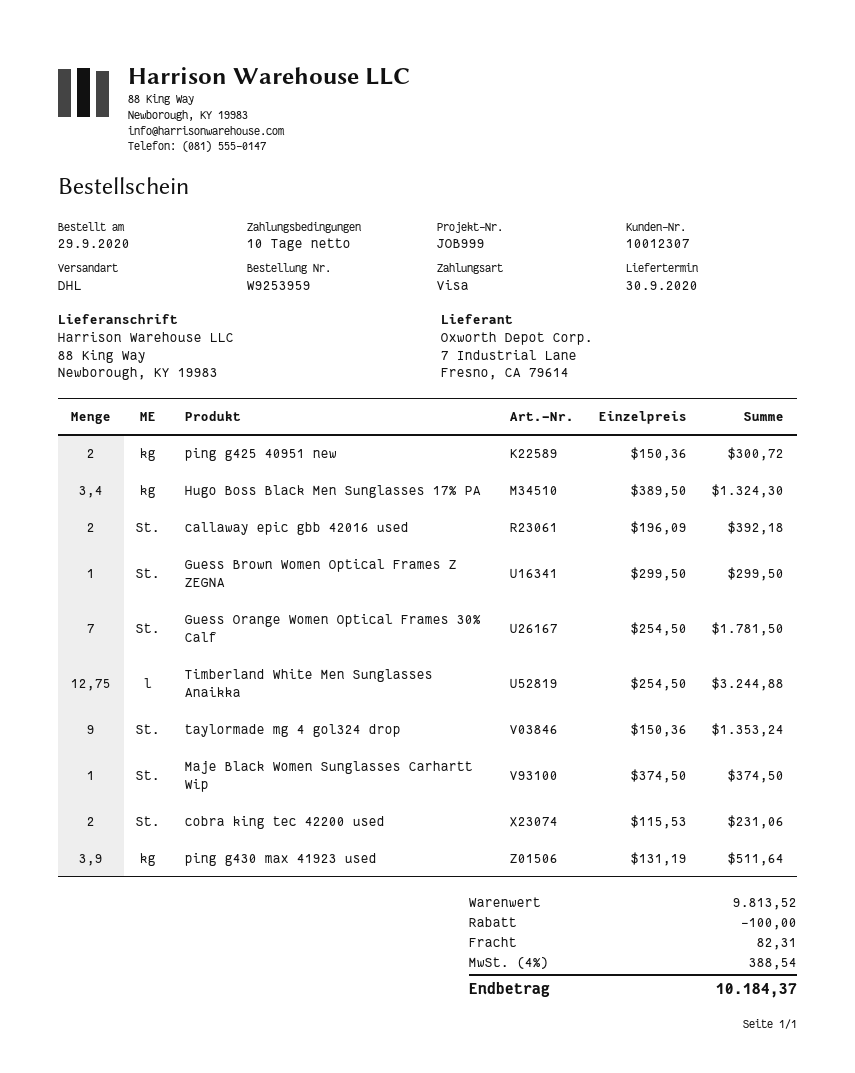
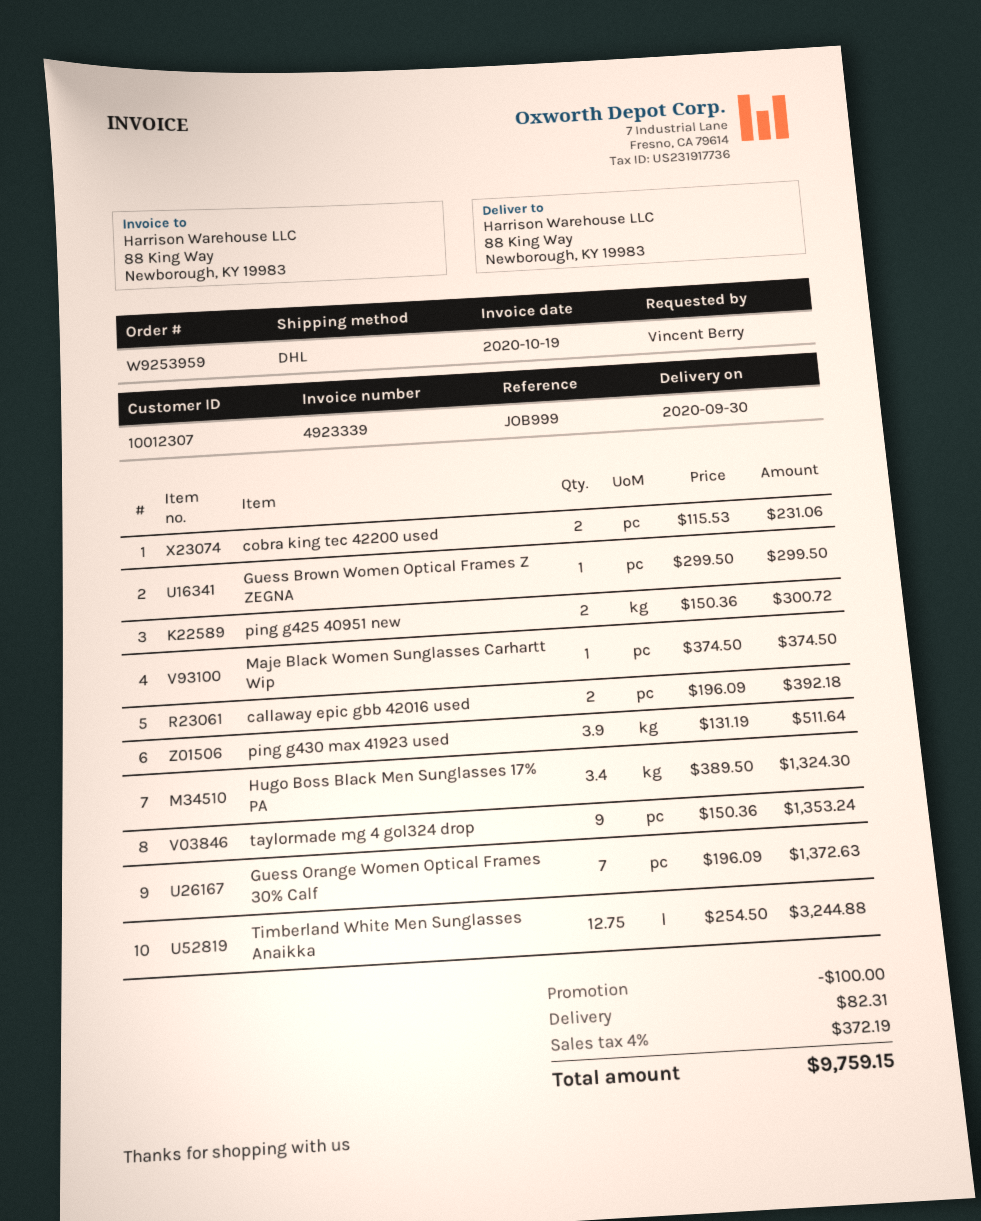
Guess Orange Women Optical Frames 30% Calf: 7 x 254.50 = 1781.50 -> 7 x 196.09 = 1372.63
tax: 4% = 388.54 -> 4% = 372.19
total: 10184.37 -> 9759.15

